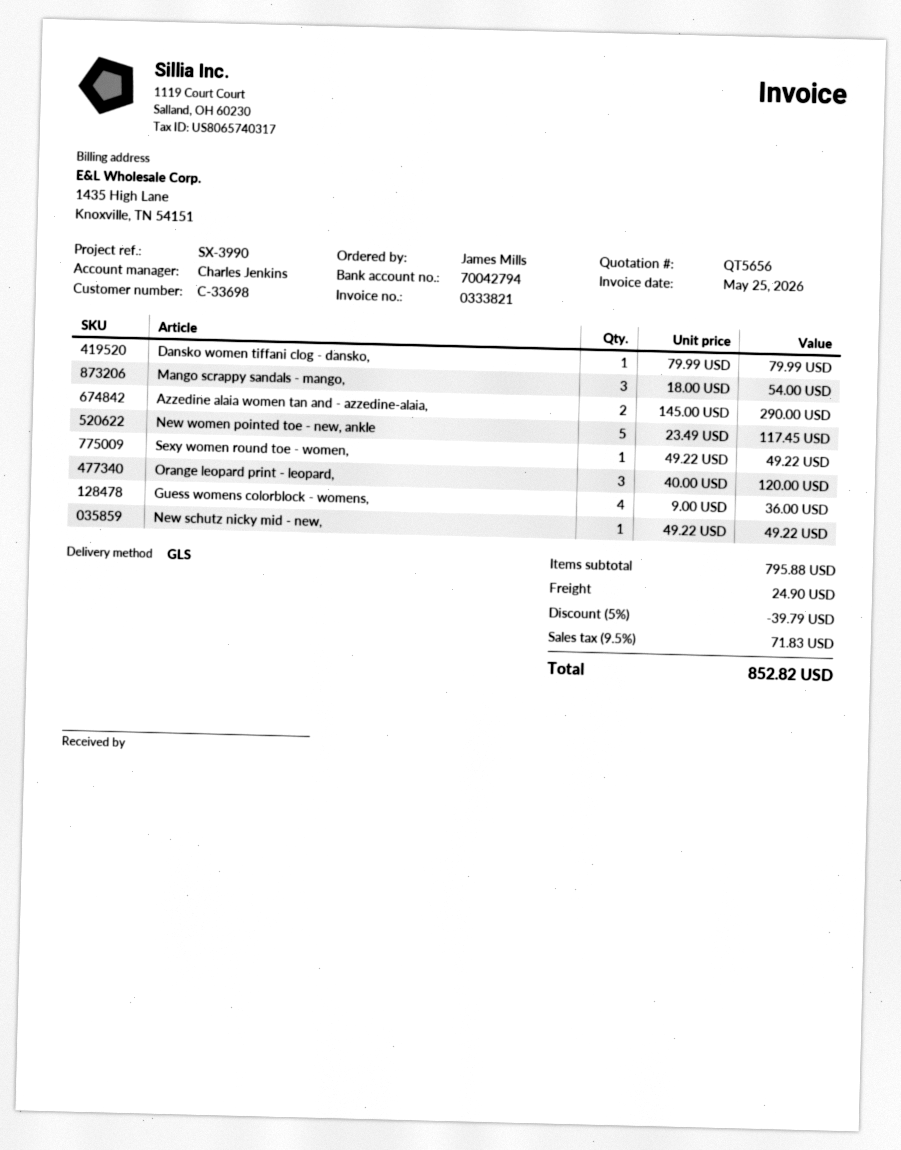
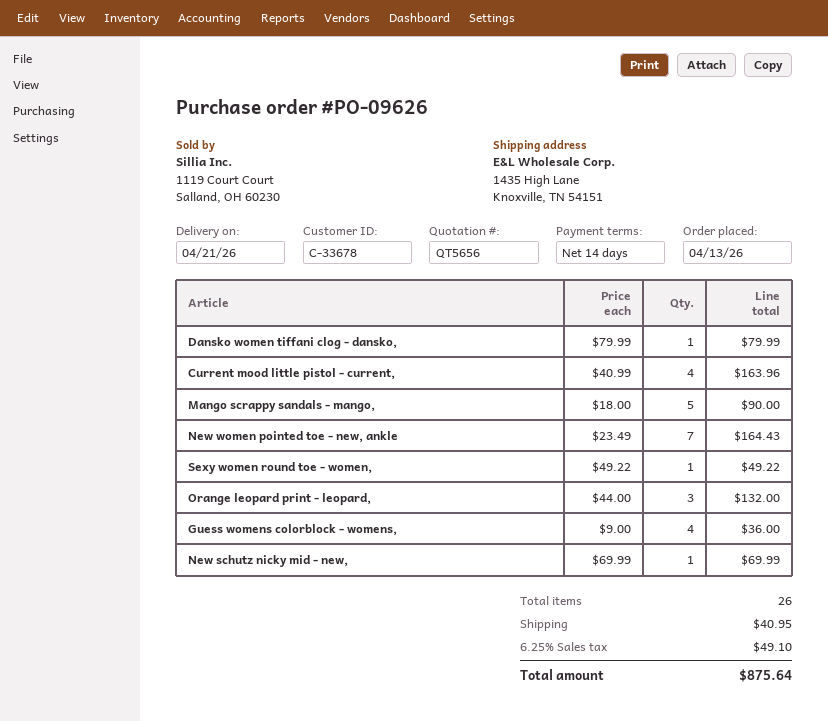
customer number: C-33698 -> C-33678
Mango scrappy sandals - mango,: 3 x 18.00 = 54.00 -> 5 x 18.00 = 90.00
Azzedine alaia women tan and - azzedine-alaia,: 2 x 145.00 = 290.00 -> none
New women pointed toe - new, ankle: 5 x 23.49 = 117.45 -> 7 x 23.49 = 164.43
Orange leopard print - leopard,: 3 x 40.00 = 120.00 -> 3 x 44.00 = 132.00
New schutz nicky mid - new,: 1 x 49.22 = 49.22 -> 1 x 69.99 = 69.99
Current mood little pistol - current,: none -> 4 x 40.99 = 163.96
discount: 5% = 39.79 -> none
shipping: 24.90 -> 40.95
tax: 9.5% = 71.83 -> 6.25% = 49.10
total: 852.82 -> 875.64

